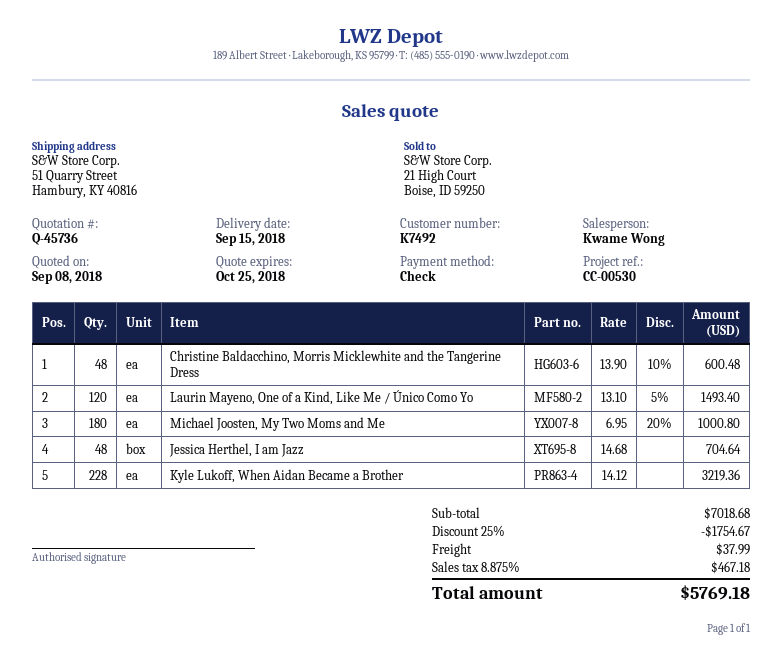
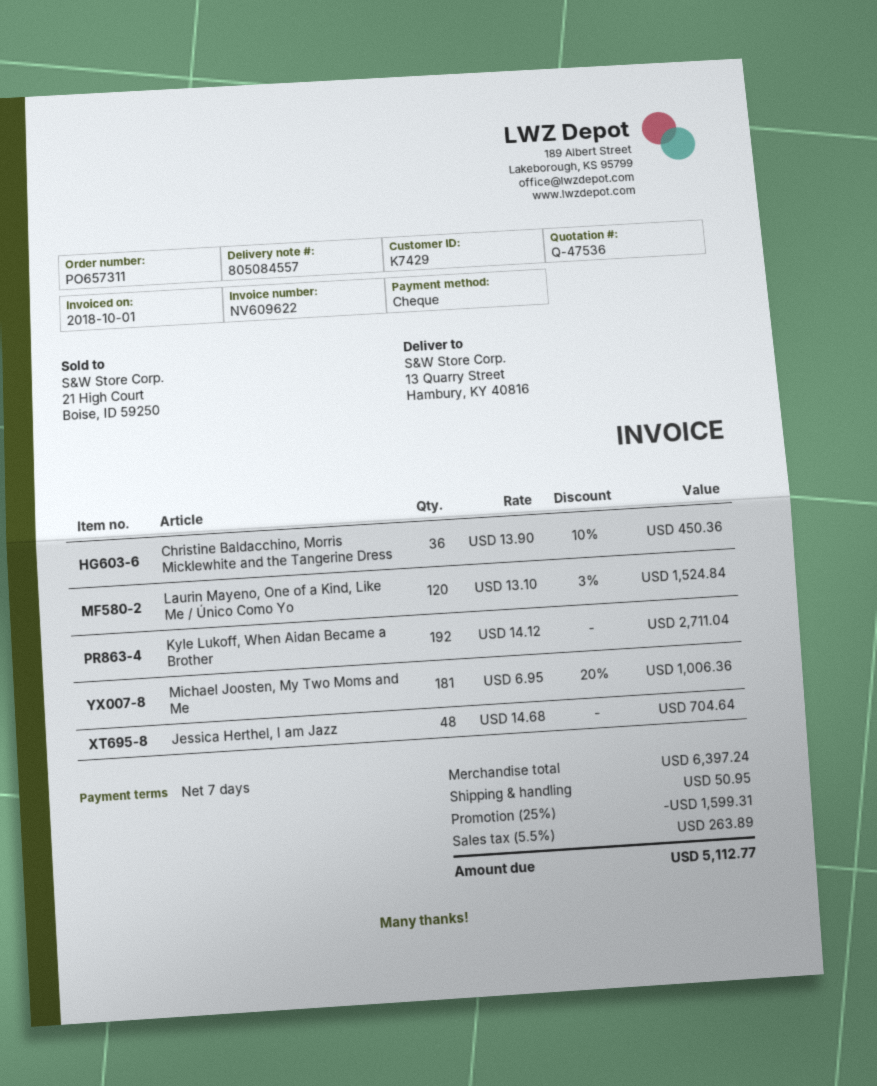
quote number: Q-45736 -> Q-47536
customer number: K7492 -> K7429
ship to: 51 Quarry Street, Hambury, KY 40816 -> 13 Quarry Street, Hambury, KY 40816
Christine Baldacchino, Morris Micklewhite and the Tangerine Dress: 48 x 13.90 - 10% = 600.48 -> 36 x 13.90 - 10% = 450.36
Laurin Mayeno, One of a Kind, Like Me / Único Como Yo: 120 x 13.10 - 5% = 1493.40 -> 120 x 13.10 - 3% = 1524.84
Michael Joosten, My Two Moms and Me: 180 x 6.95 - 20% = 1000.80 -> 181 x 6.95 - 20% = 1006.36
Kyle Lukoff, When Aidan Became a Brother: 228 x 14.12 = 3219.36 -> 192 x 14.12 = 2711.04
subtotal: 7018.68 -> 6397.24
discount: 25% = 1754.67 -> 25% = 1599.31
shipping: 37.99 -> 50.95
tax: 8.875% = 467.18 -> 5.5% = 263.89
total: 5769.18 -> 5112.77

